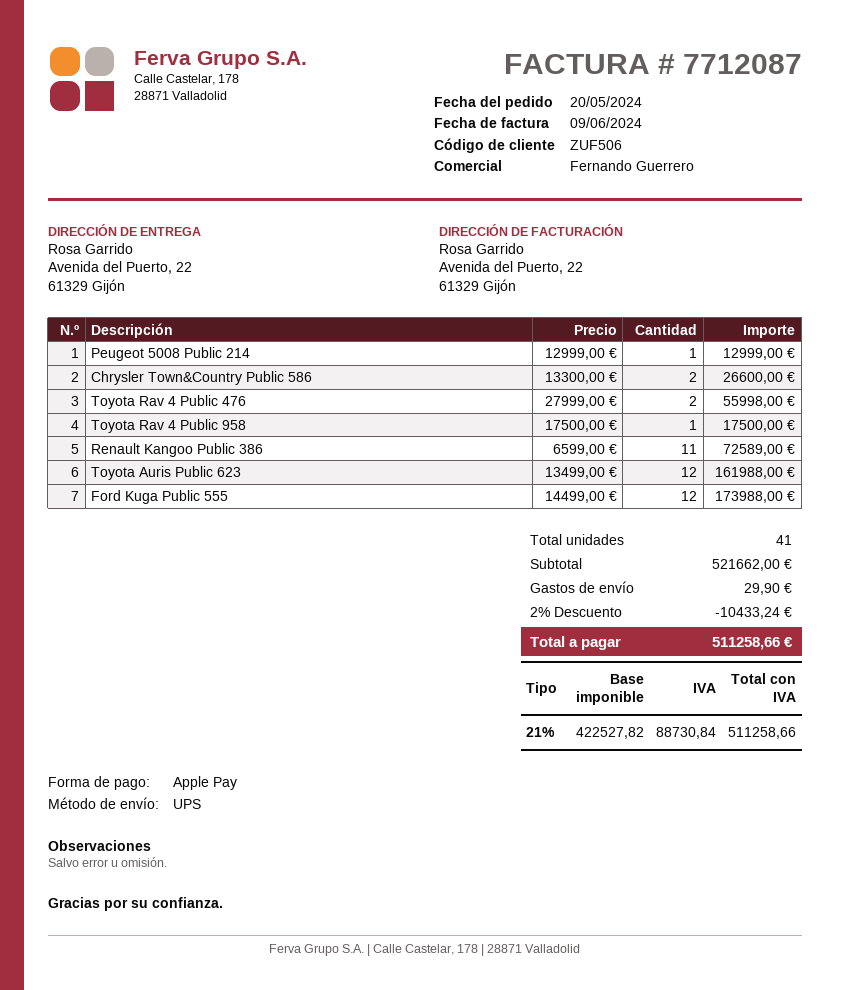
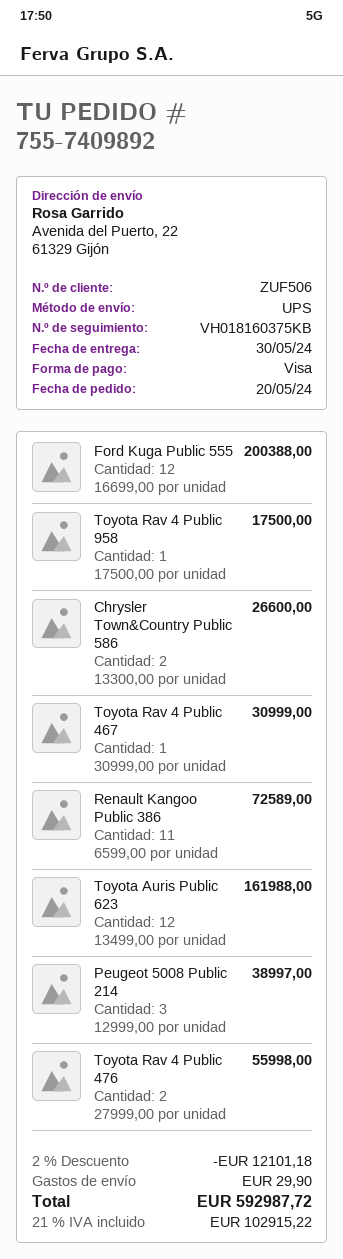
payment method: Apple Pay -> Visa
Peugeot 5008 Public 214: 1 x 12999.00 = 12999.00 -> 3 x 12999.00 = 38997.00
Ford Kuga Public 555: 12 x 14499.00 = 173988.00 -> 12 x 16699.00 = 200388.00
Toyota Rav 4 Public 467: none -> 1 x 30999.00 = 30999.00
discount: 2% = 10433.24 -> 2% = 12101.18
tax: 21% = 88730.84 -> 21% = 102915.22
total: 511258.66 -> 592987.72

